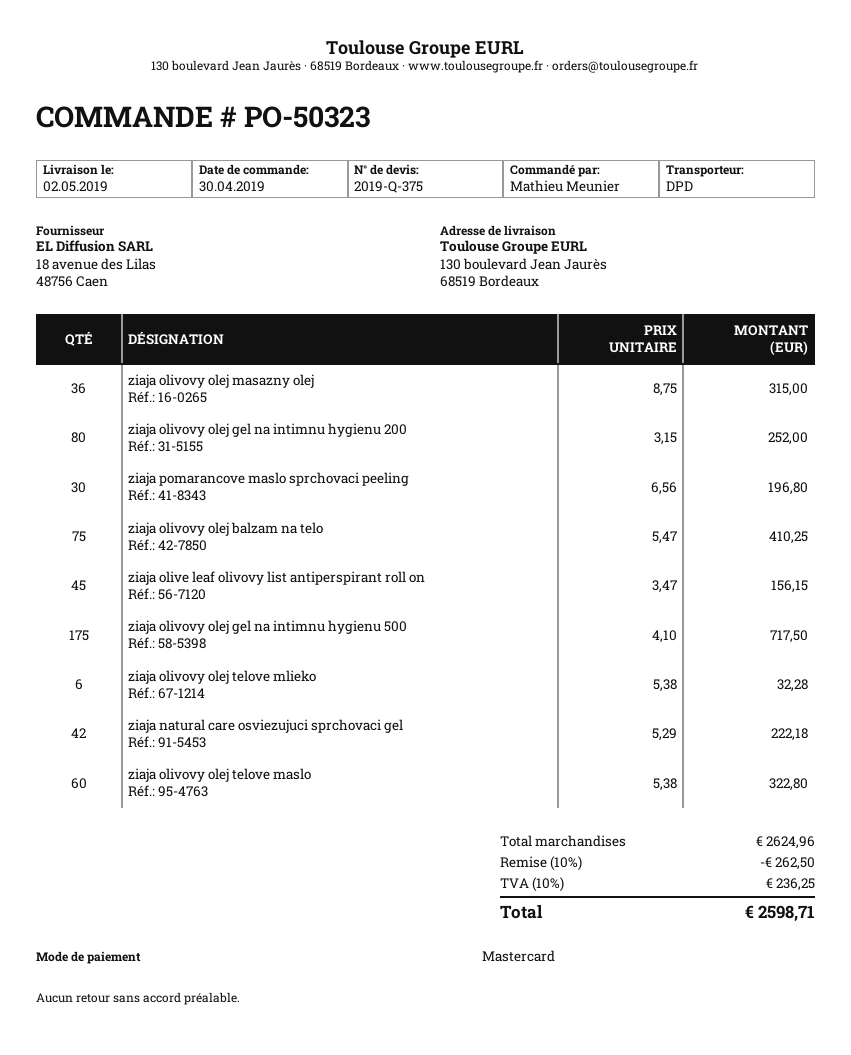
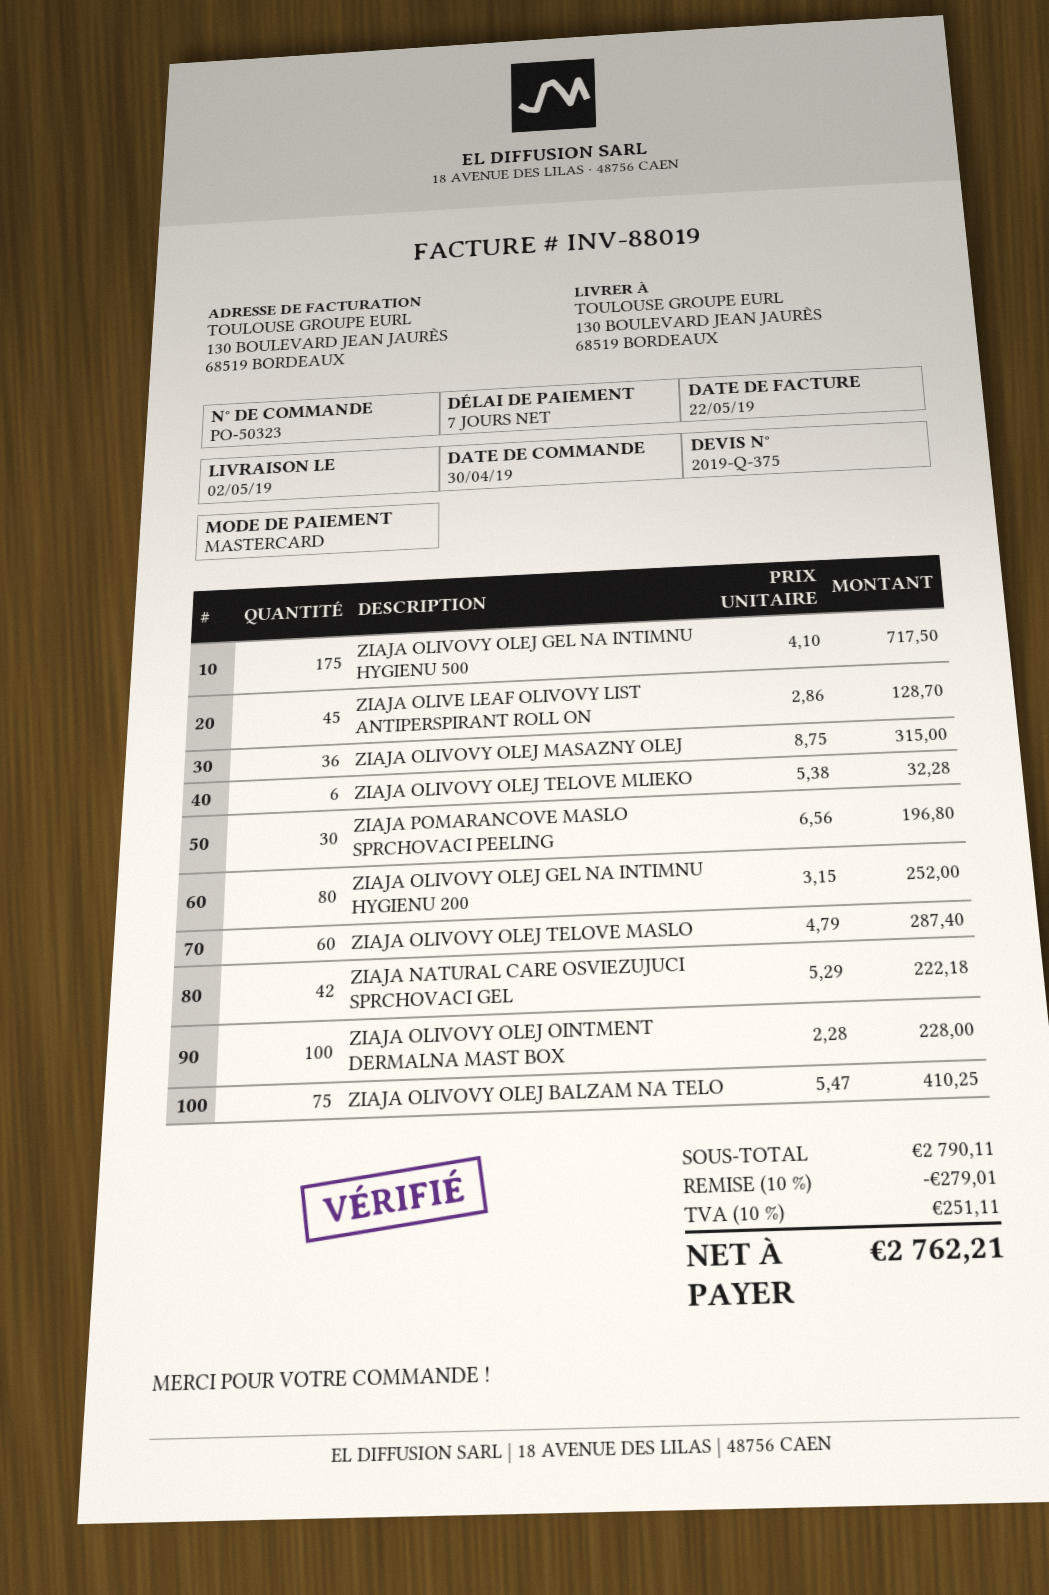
ziaja olive leaf olivovy list antiperspirant roll on: 45 x 3.47 = 156.15 -> 45 x 2.86 = 128.70
ziaja olivovy olej telove maslo: 60 x 5.38 = 322.80 -> 60 x 4.79 = 287.40
ZIAJA OLIVOVY OLEJ OINTMENT DERMALNA MAST BOX: none -> 100 x 2.28 = 228.00
subtotal: 2624.96 -> 2790.11
discount: 10% = 262.50 -> 10% = 279.01
tax: 10% = 236.25 -> 10% = 251.11
total: 2598.71 -> 2762.21

